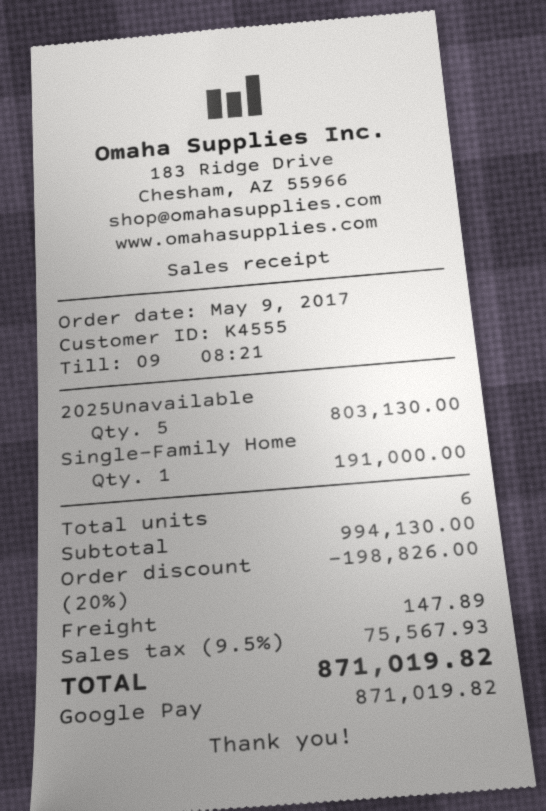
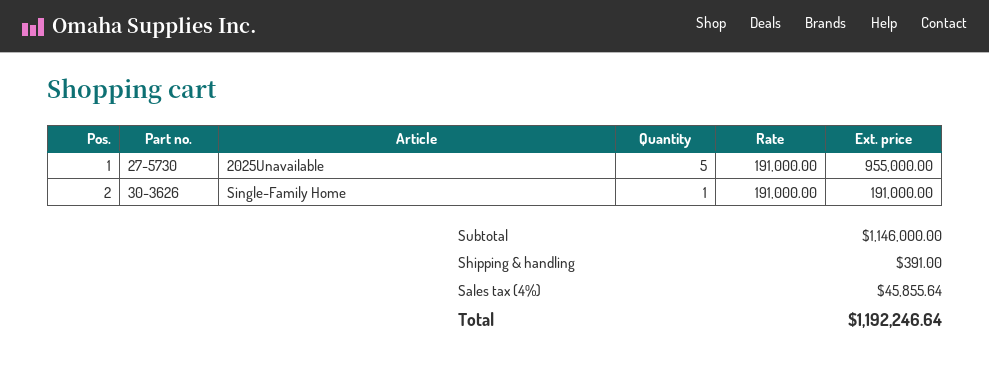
2025Unavailable: 5 for 803130.00 -> 5 for 955000.00
subtotal: 994130.00 -> 1146000.00
discount: 20% = 198826.00 -> none
shipping: 147.89 -> 391.00
tax: 9.5% = 75567.93 -> 4% = 45855.64
total: 871019.82 -> 1192246.64

